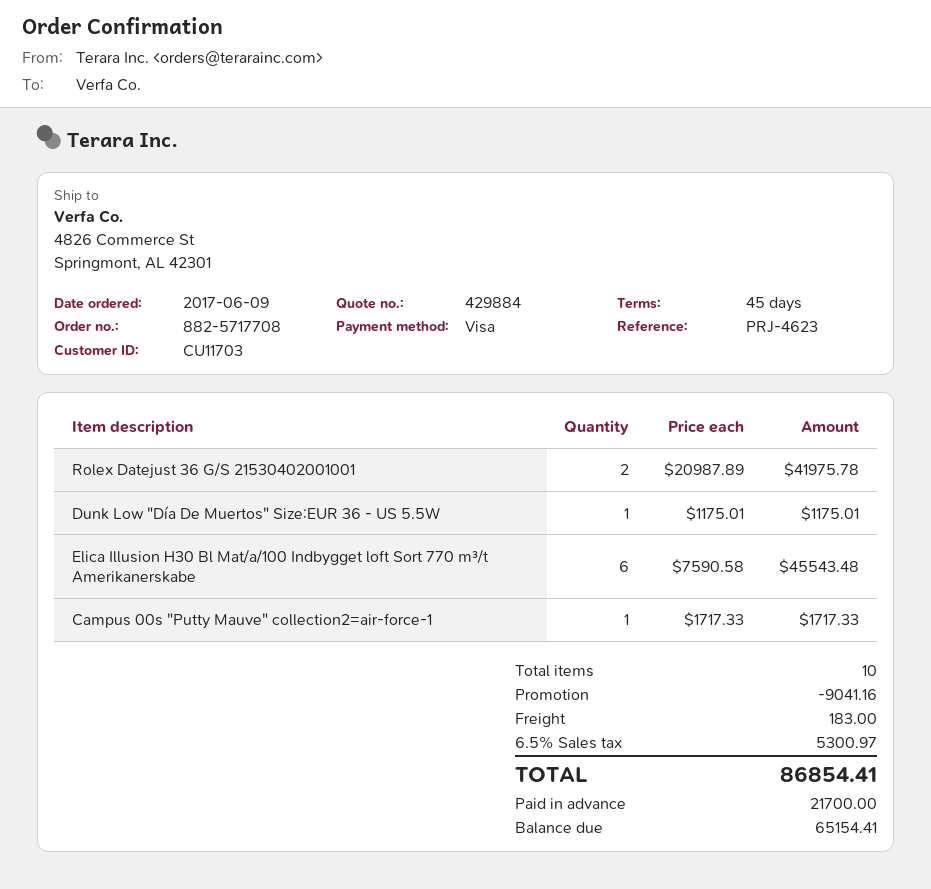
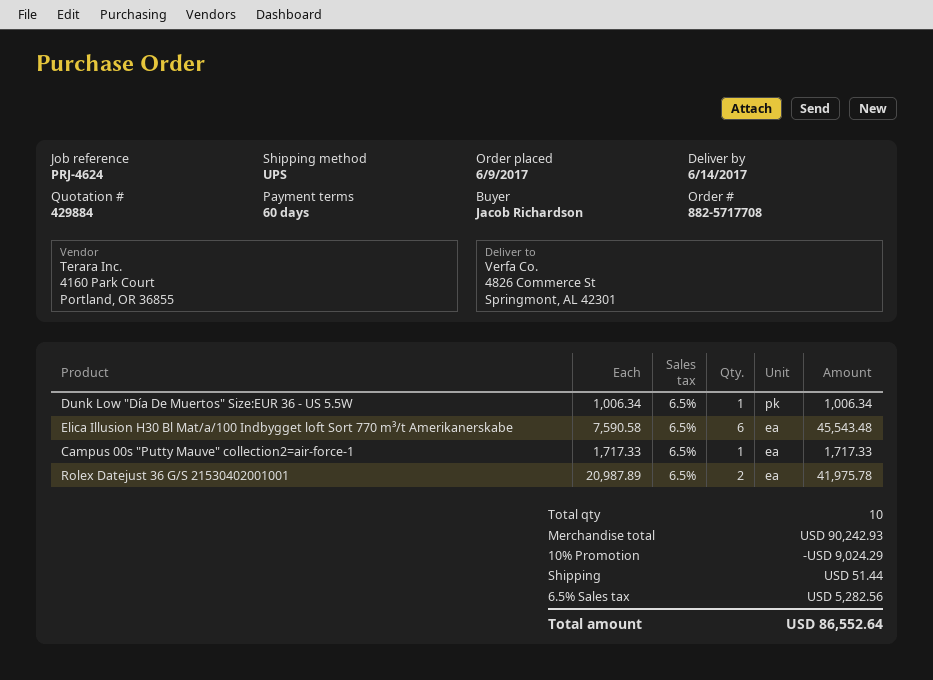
payment terms: 45 days -> 60 days
reference: PRJ-4623 -> PRJ-4624
Dunk Low "Día De Muertos" Size:EUR 36 - US 5.5W: 1 x 1175.01 = 1175.01 -> 1 x 1006.34 = 1006.34
discount: 9041.16 -> 9024.29
shipping: 183.00 -> 51.44
tax: 6.5% = 5300.97 -> 6.5% = 5282.56
total: 86854.41 -> 86552.64

